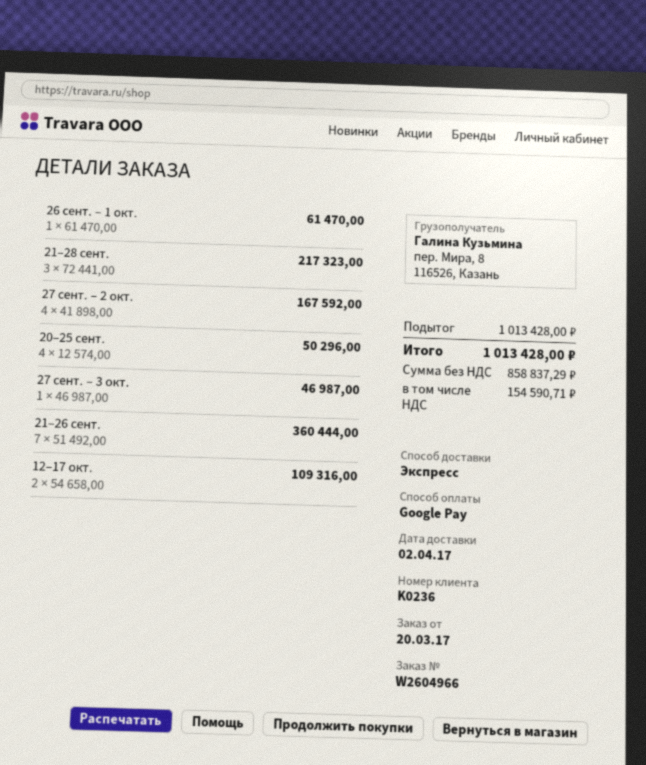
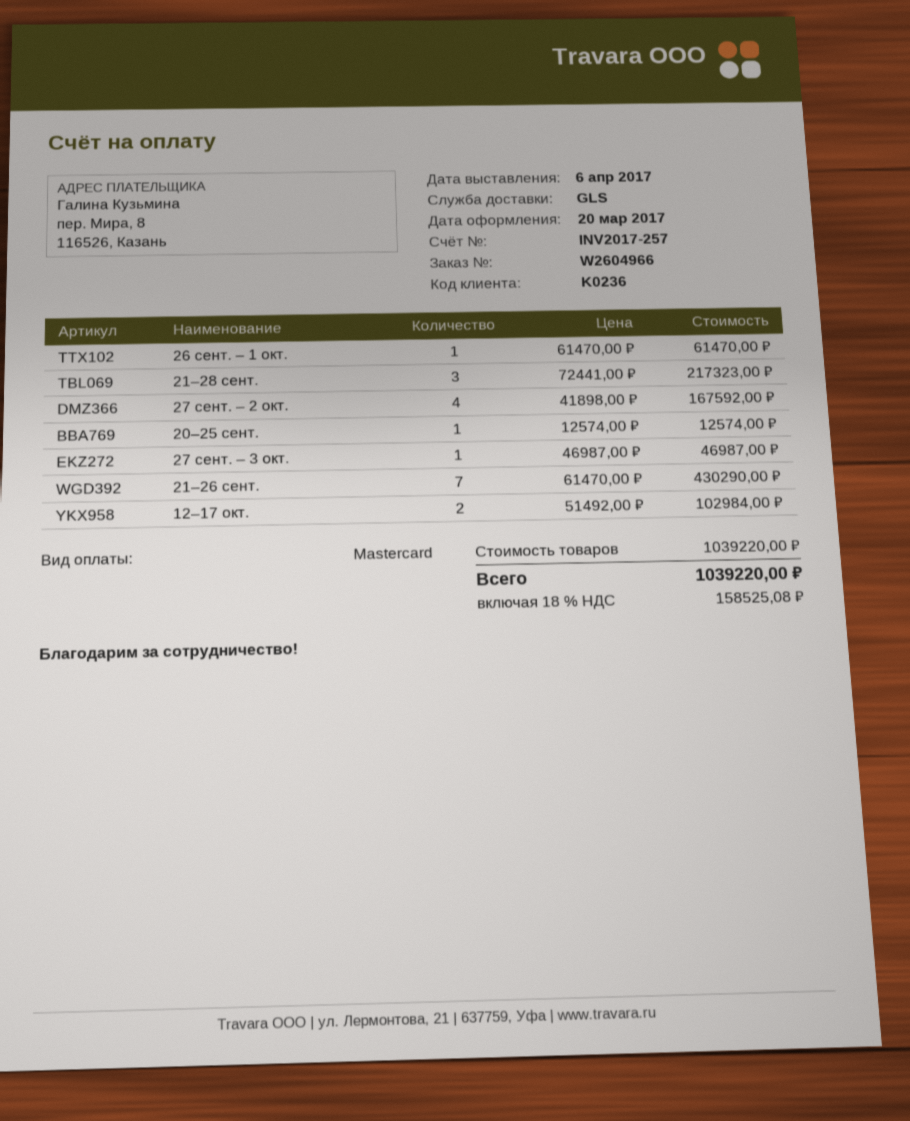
payment method: Google Pay -> Mastercard
shipping method: express -> GLS
20–25 сент.: 4 x 12574.00 = 50296.00 -> 1 x 12574.00 = 12574.00
21–26 сент.: 7 x 51492.00 = 360444.00 -> 7 x 61470.00 = 430290.00
12–17 окт.: 2 x 54658.00 = 109316.00 -> 2 x 51492.00 = 102984.00
subtotal: 1013428.00 -> 1039220.00
tax: 154590.71 -> 158525.08
total: 1013428.00 -> 1039220.00

